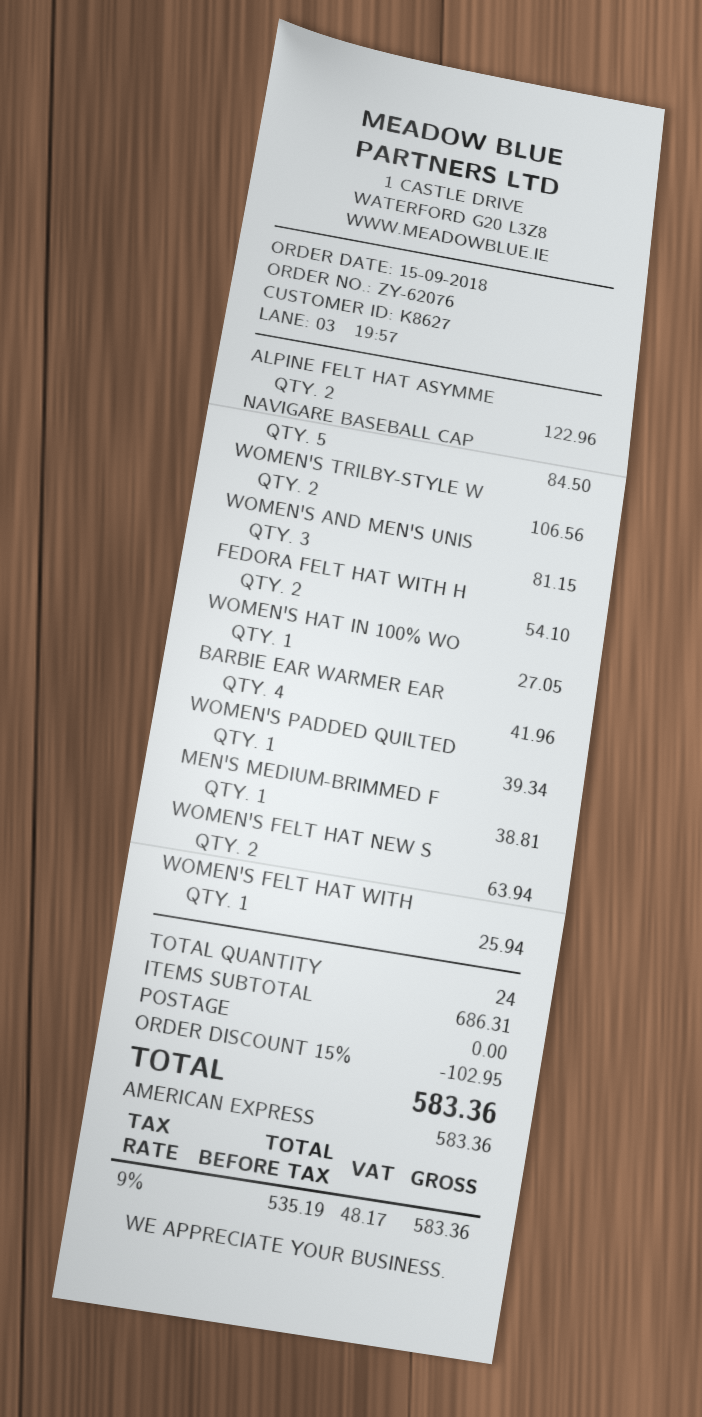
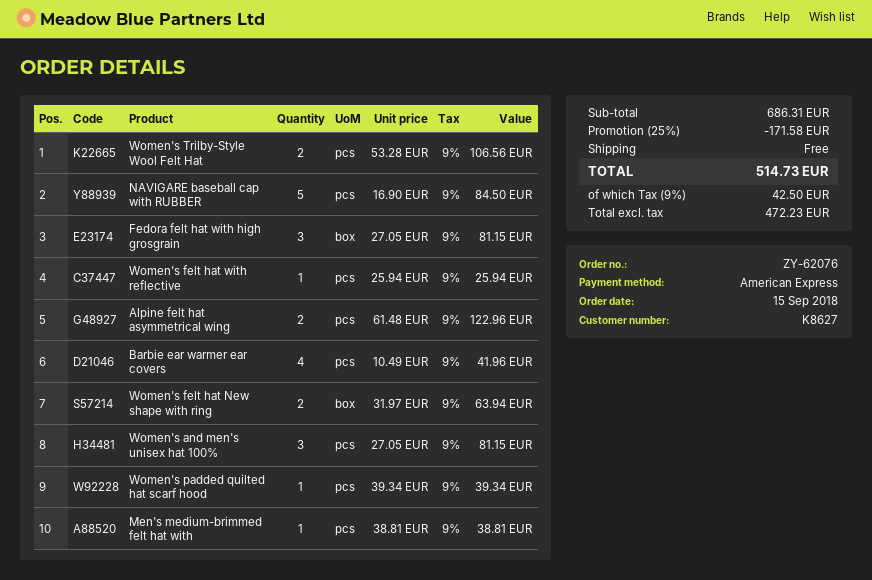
FEDORA FELT HAT WITH H: 2 for 54.10 -> 3 for 81.15
WOMEN'S HAT IN 100% WO: 1 for 27.05 -> none
discount: 15% = 102.95 -> 25% = 171.58
net: 535.19 -> 472.23
tax: 9% = 48.17 -> 9% = 42.50
total: 583.36 -> 514.73

